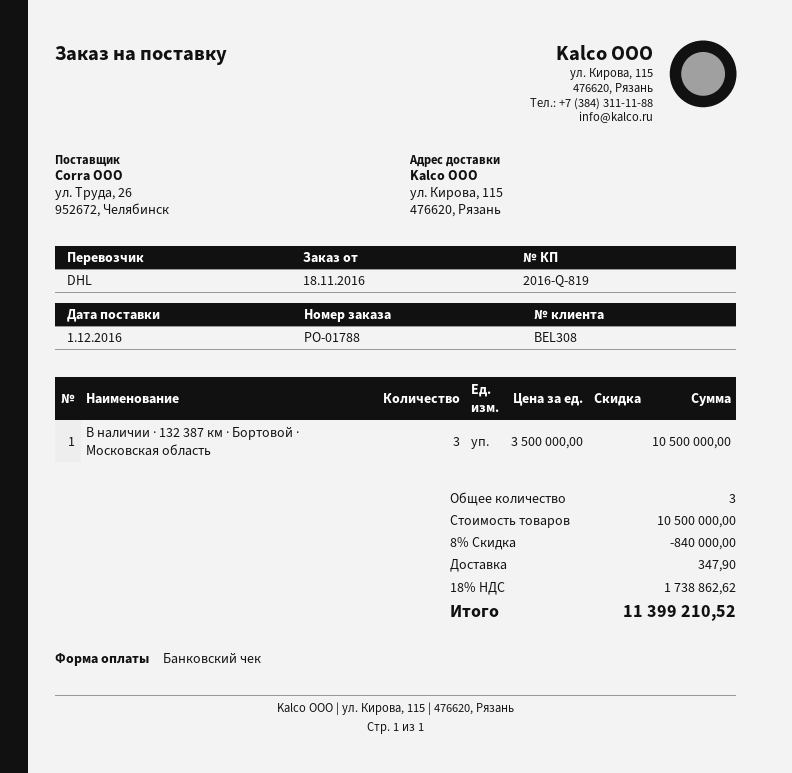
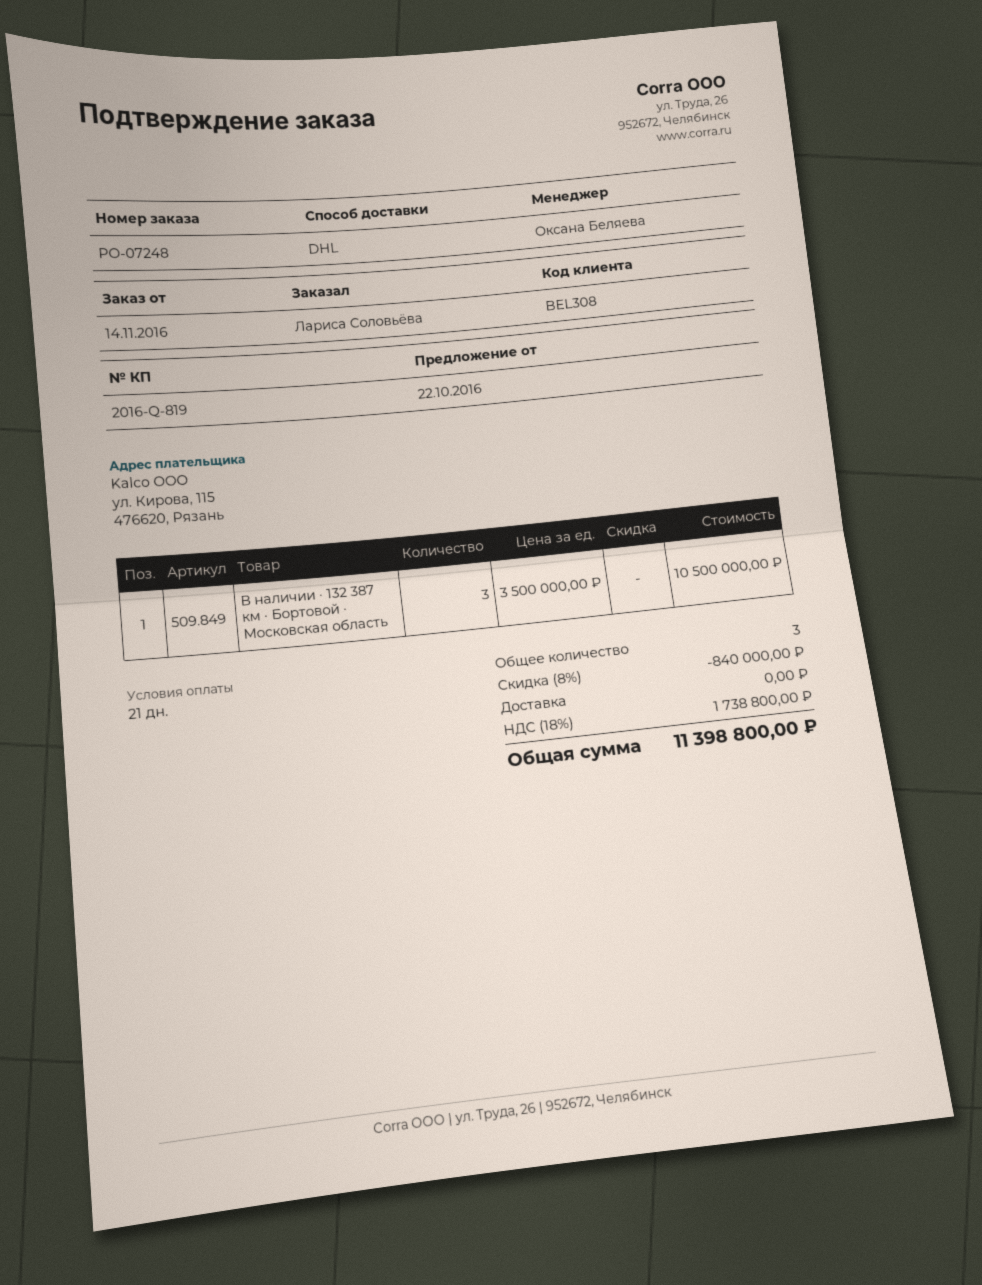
order number: PO-01788 -> PO-07248
order date: 2016-11-18 -> 2016-11-14
shipping: 347.90 -> 0.00
tax: 18% = 1738862.62 -> 18% = 1738800.00
total: 11399210.52 -> 11398800.00

